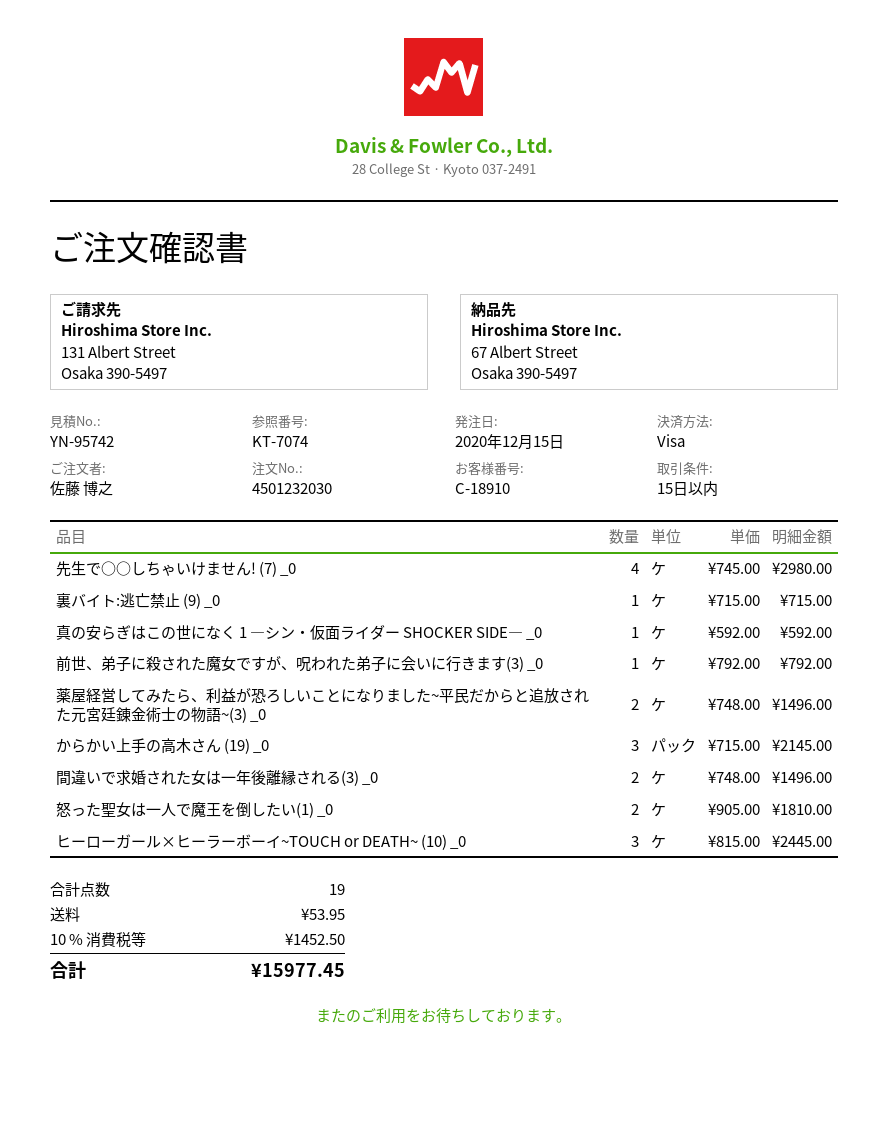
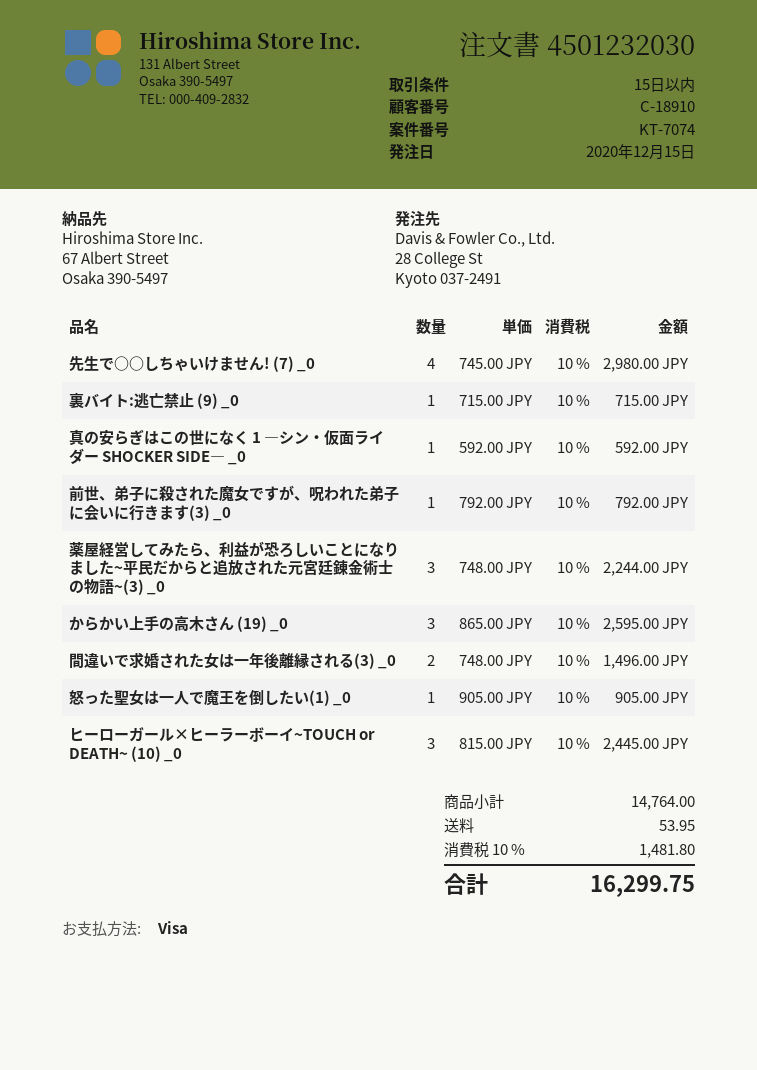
薬屋経営してみたら、利益が恐ろしいことになりました~平民だからと追放された元宮廷錬金術士の物語~(3) _0: 2 x 748.00 = 1496.00 -> 3 x 748.00 = 2244.00
からかい上手の高木さん (19) _0: 3 x 715.00 = 2145.00 -> 3 x 865.00 = 2595.00
怒った聖女は一人で魔王を倒したい(1) _0: 2 x 905.00 = 1810.00 -> 1 x 905.00 = 905.00
tax: 10% = 1452.50 -> 10% = 1481.80
total: 15977.45 -> 16299.75

